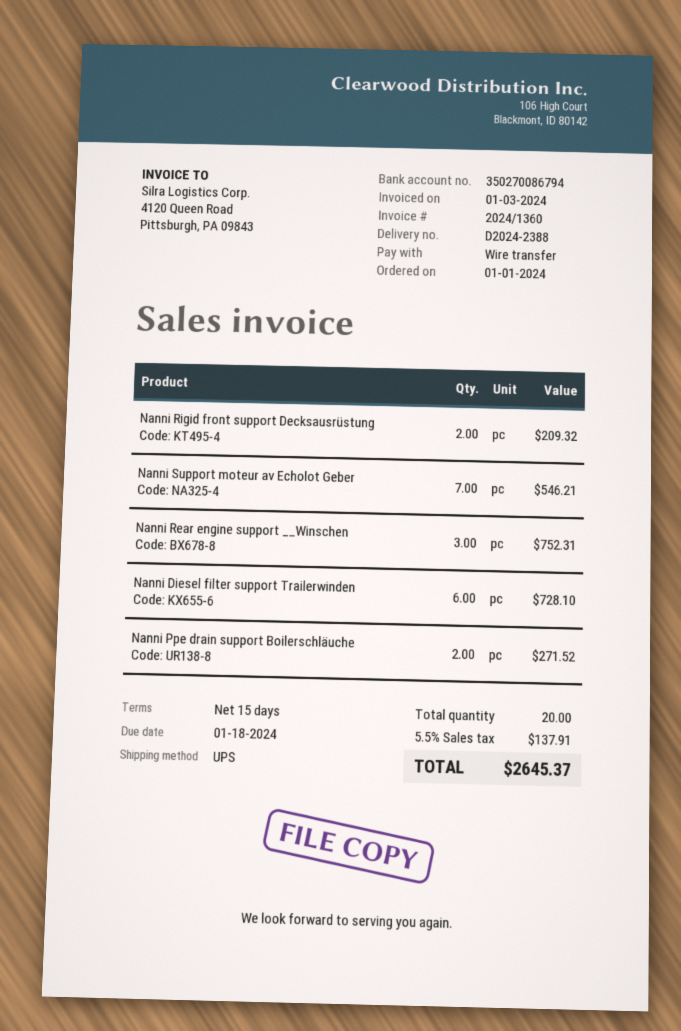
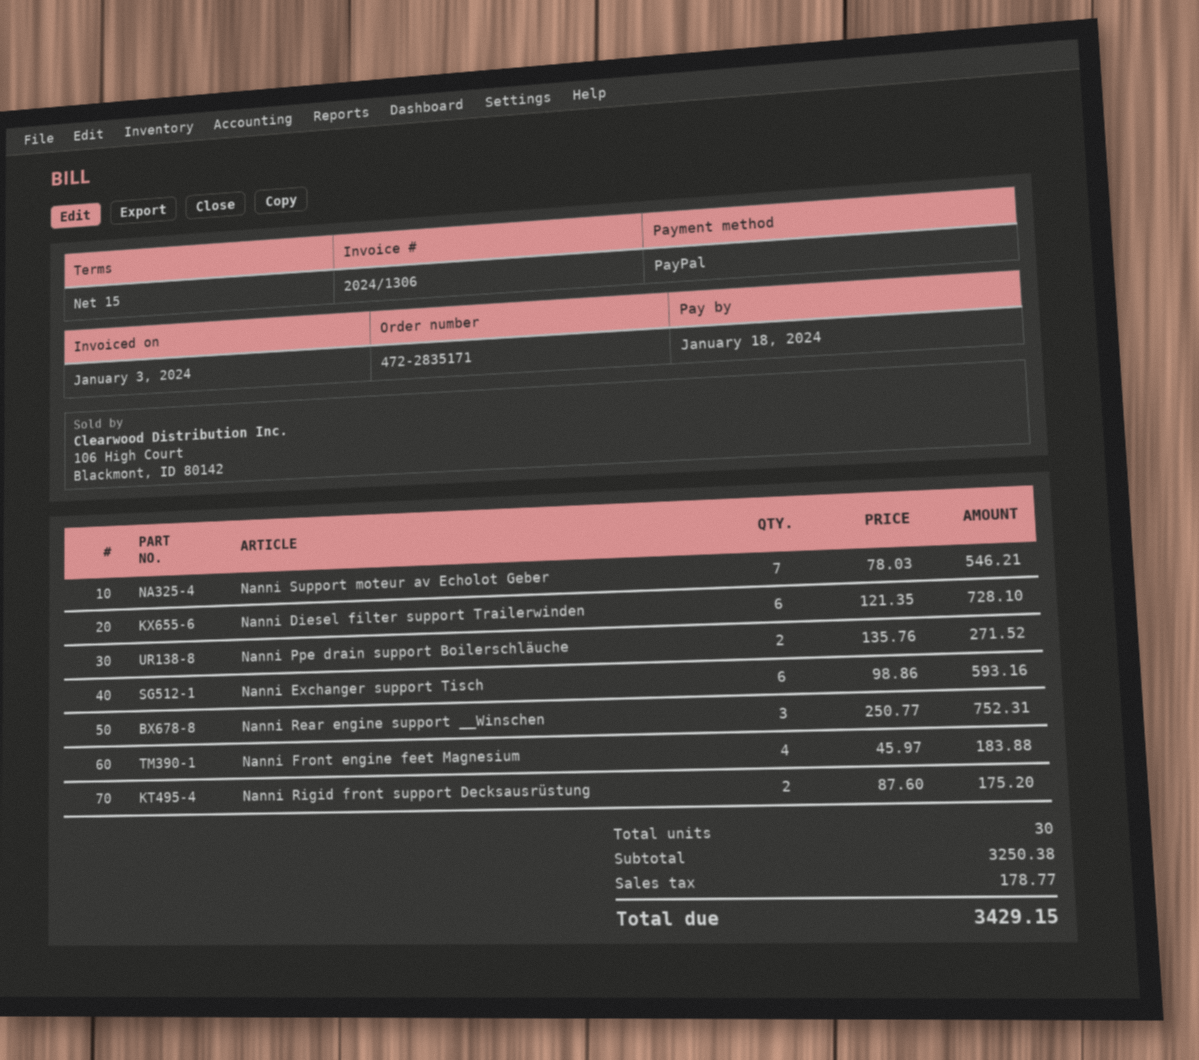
invoice number: 2024/1360 -> 2024/1306
payment method: bank transfer -> PayPal
Nanni Rigid front support Decksausrüstung: 2 for 209.32 -> 2 for 175.20
Nanni Exchanger support Tisch: none -> 6 for 593.16
Nanni Front engine feet Magnesium: none -> 4 for 183.88
total quantity: 20 -> 30
tax: 137.91 -> 178.77
total: 2645.37 -> 3429.15

